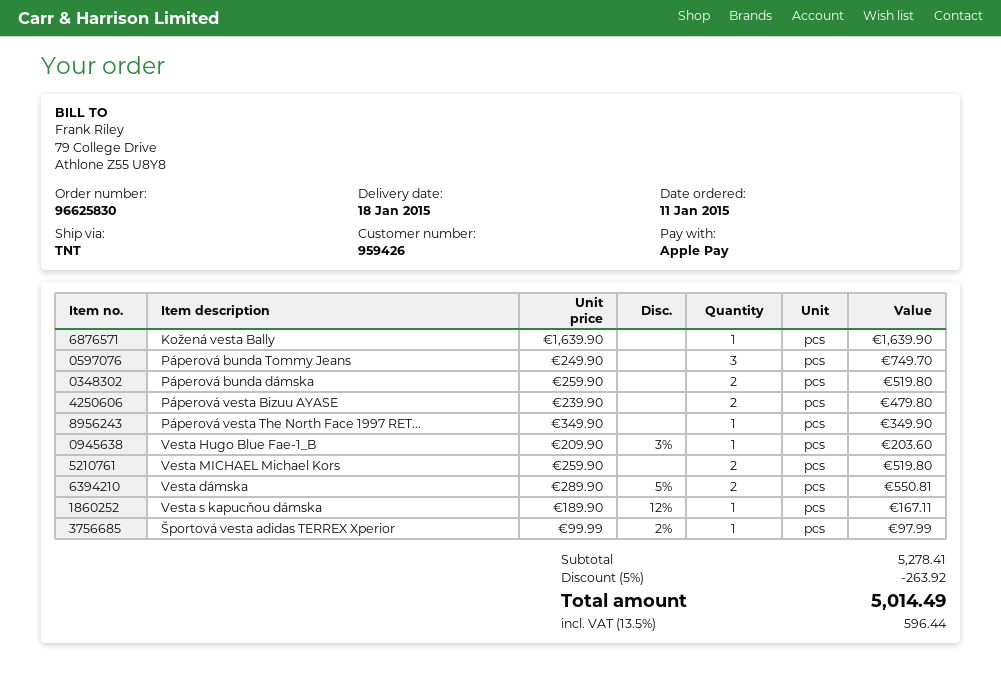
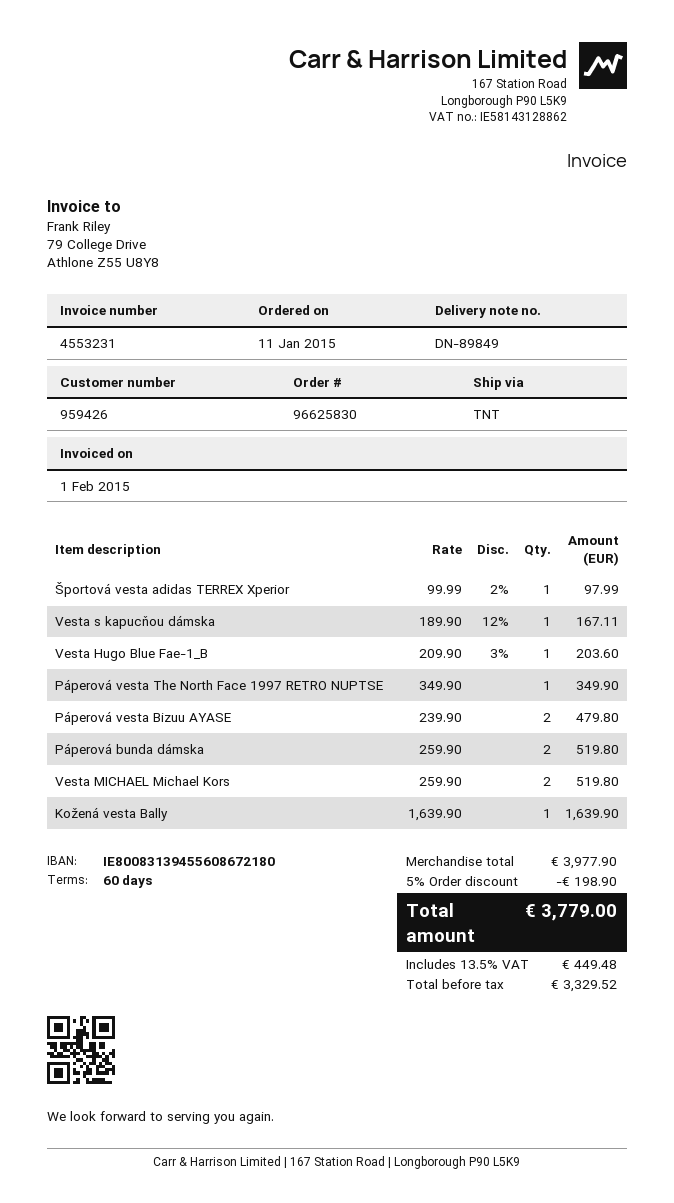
Páperová bunda Tommy Jeans: 3 x 249.90 = 749.70 -> none
Vesta dámska: 2 x 289.90 - 5% = 550.81 -> none
subtotal: 5278.41 -> 3977.90
discount: 5% = 263.92 -> 5% = 198.90
tax: 13.5% = 596.44 -> 13.5% = 449.48
total: 5014.49 -> 3779.00

